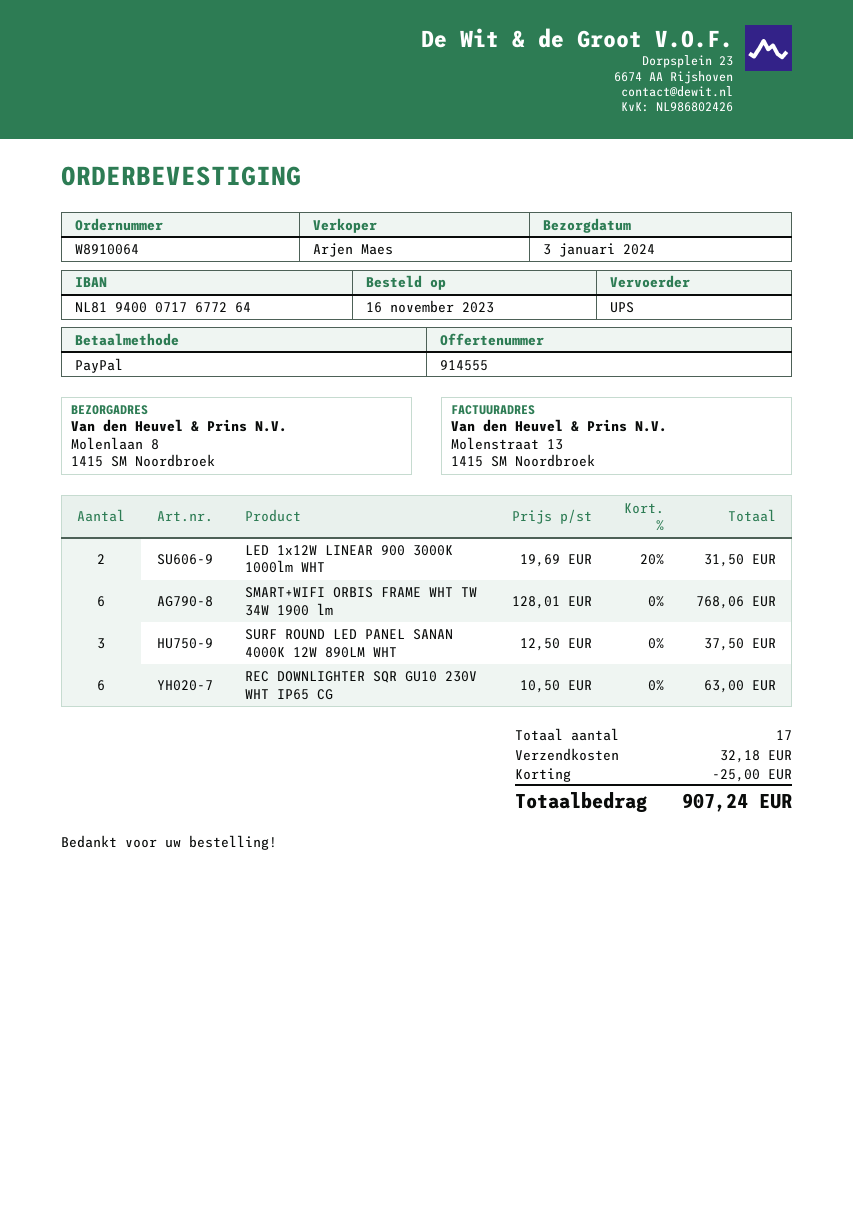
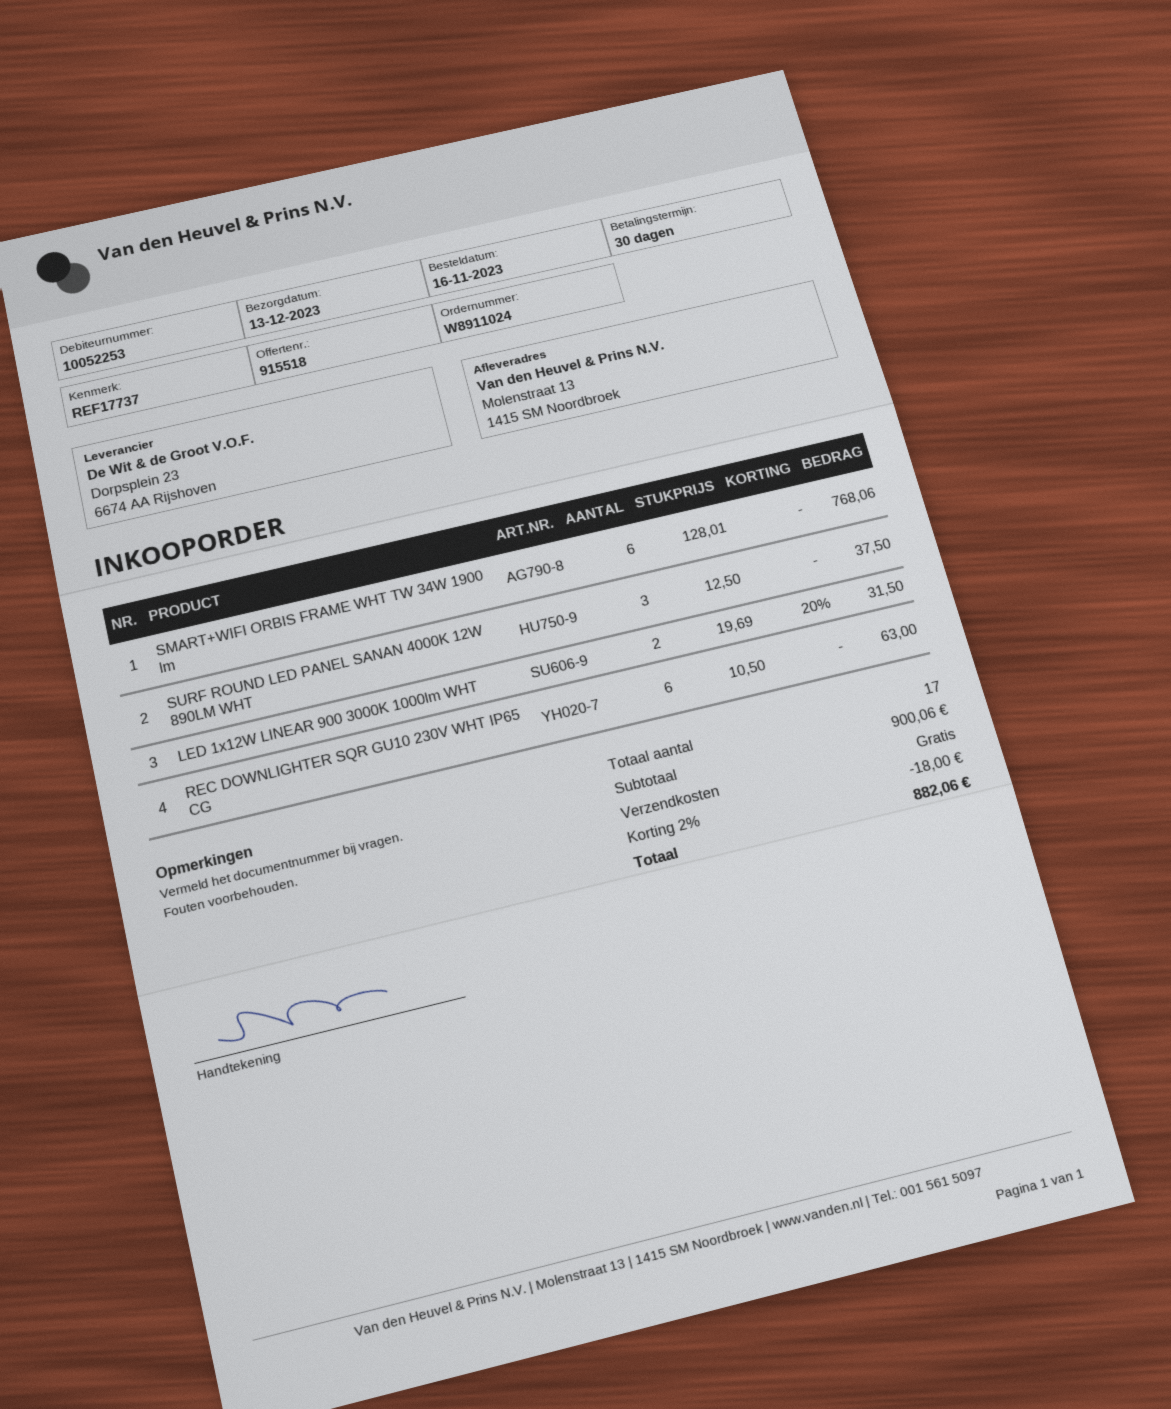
quote number: 914555 -> 915518
order number: W8910064 -> W8911024
delivery date: 2024-01-03 -> 2023-12-13
ship to: Molenlaan 8, 1415 SM Noordbroek -> Molenstraat 13, 1415 SM Noordbroek
discount: 25.00 -> 18.00
shipping: 32.18 -> 0.00
total: 907.24 -> 882.06

